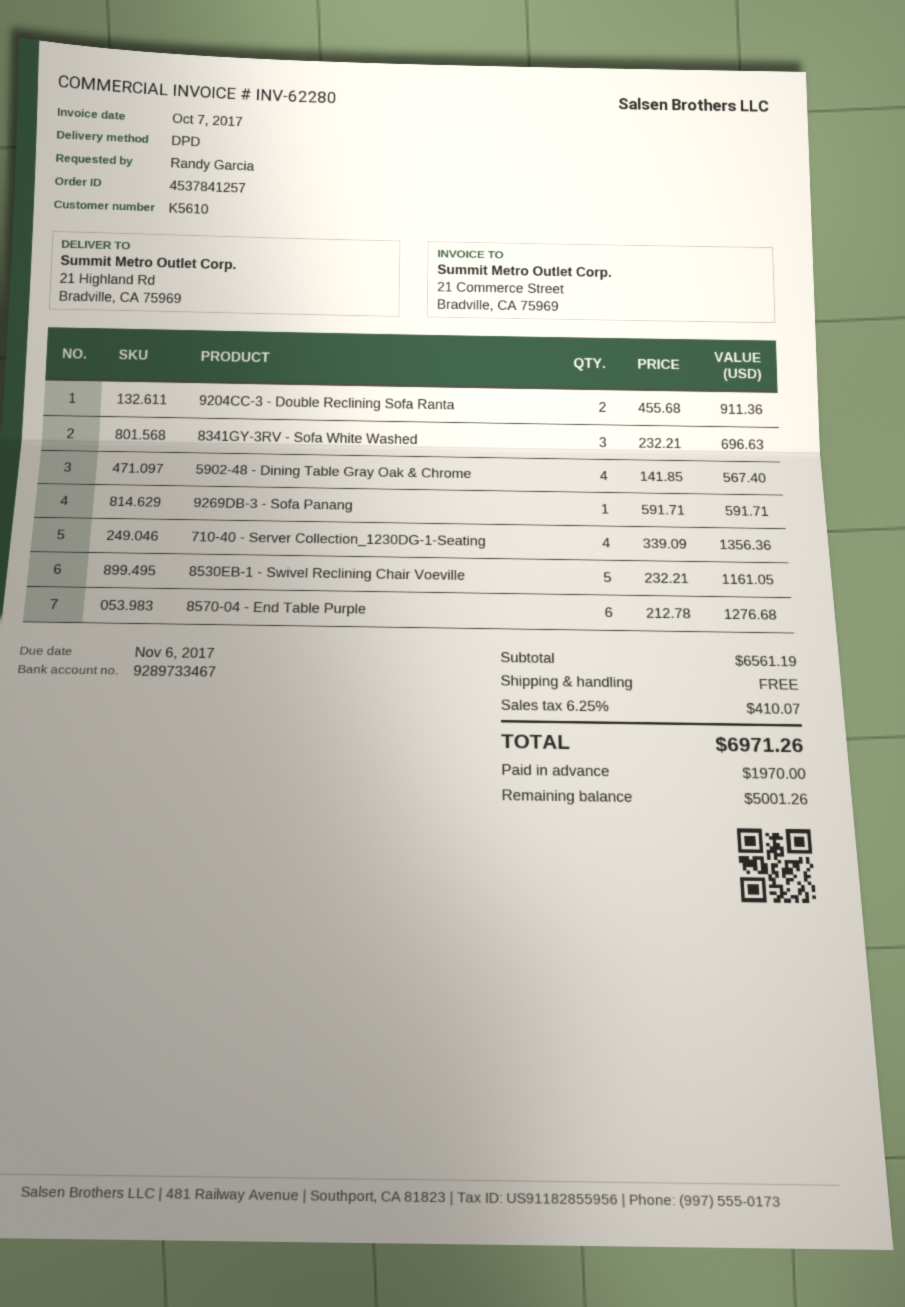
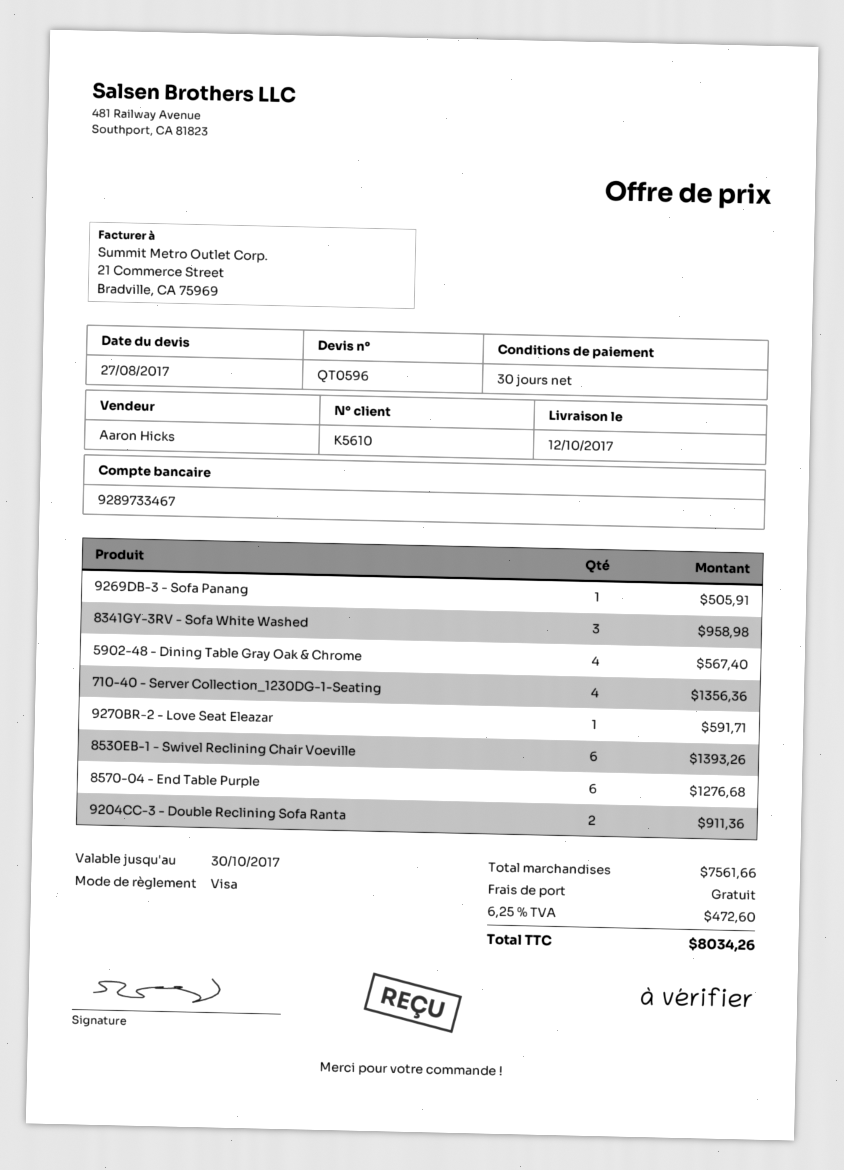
8341GY-3RV - Sofa White Washed: 3 for 696.63 -> 3 for 958.98
9269DB-3 - Sofa Panang: 1 for 591.71 -> 1 for 505.91
8530EB-1 - Swivel Reclining Chair Voeville: 5 for 1161.05 -> 6 for 1393.26
9270BR-2 - Love Seat Eleazar: none -> 1 for 591.71
subtotal: 6561.19 -> 7561.66
tax: 6.25% = 410.07 -> 6.25% = 472.60
total: 6971.26 -> 8034.26

